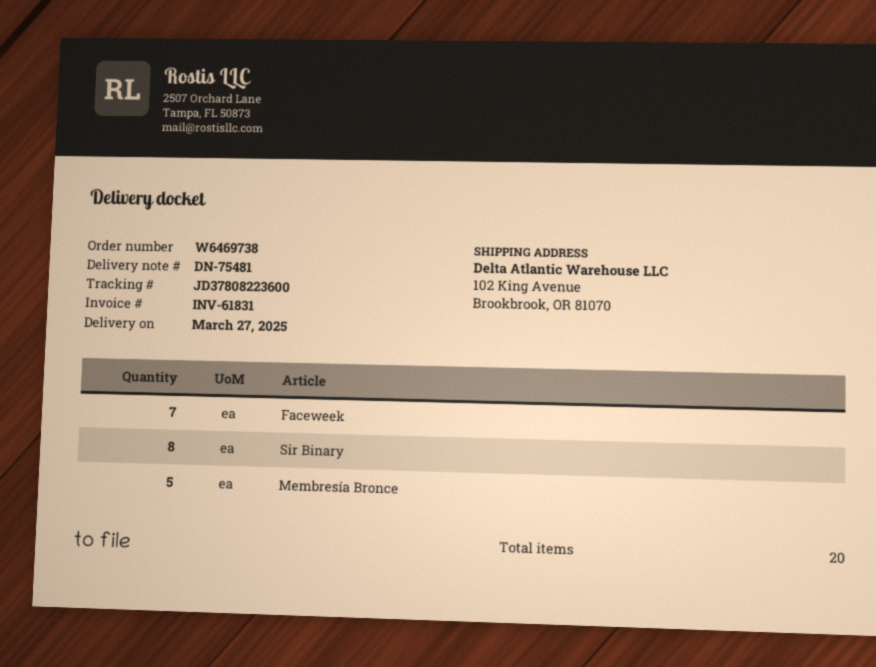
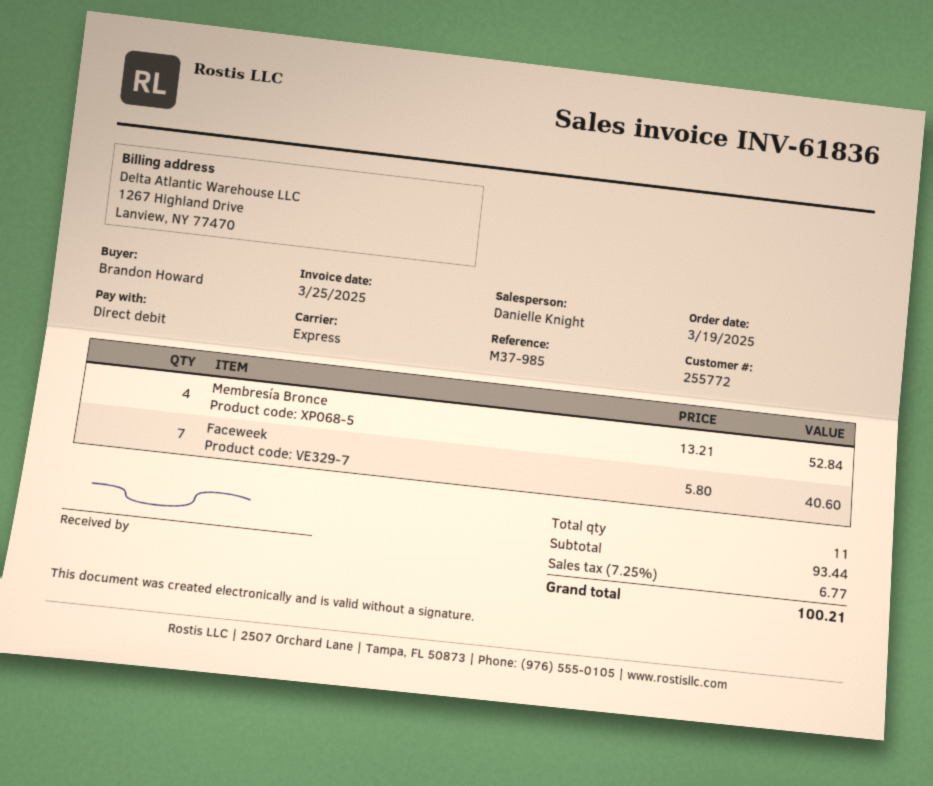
invoice number: INV-61831 -> INV-61836
Sir Binary: 8 -> none
Membresía Bronce: 5 -> 4
total quantity: 20 -> 11

